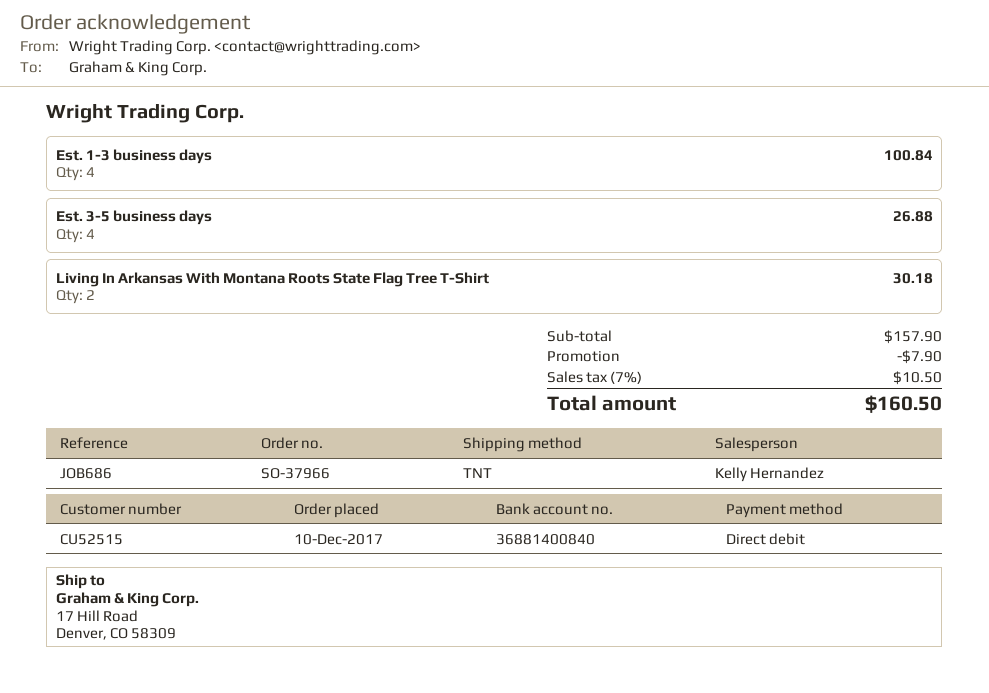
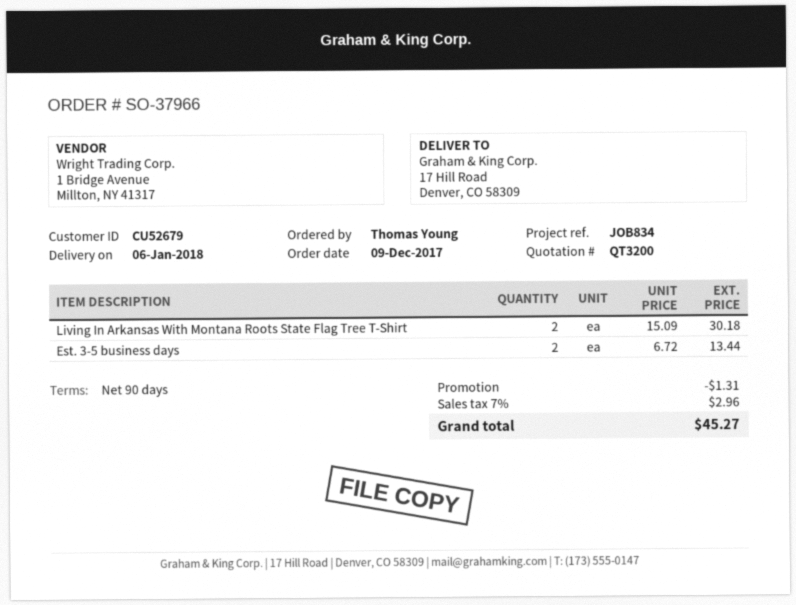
order date: 2017-12-10 -> 2017-12-09
customer number: CU52515 -> CU52679
reference: JOB686 -> JOB834
Est. 1-3 business days: 4 for 100.84 -> none
Est. 3-5 business days: 4 for 26.88 -> 2 for 13.44
discount: 7.90 -> 1.31
tax: 7% = 10.50 -> 7% = 2.96
total: 160.50 -> 45.27

